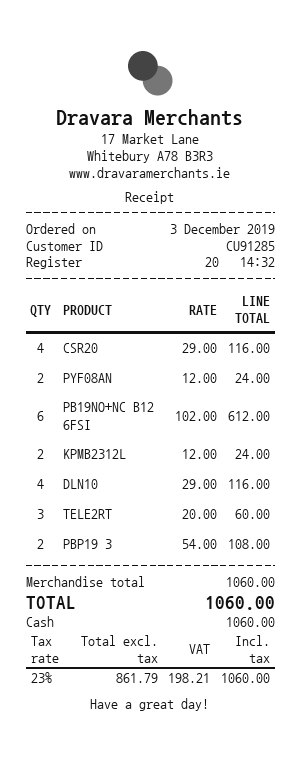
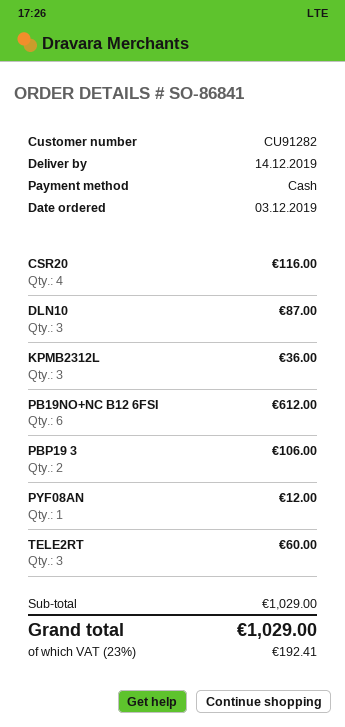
customer number: CU91285 -> CU91282
PYF08AN: 2 for 24.00 -> 1 for 12.00
KPMB2312L: 2 for 24.00 -> 3 for 36.00
DLN10: 4 for 116.00 -> 3 for 87.00
PBP19 3: 2 for 108.00 -> 2 for 106.00
subtotal: 1060.00 -> 1029.00
tax: 23% = 198.21 -> 23% = 192.41
total: 1060.00 -> 1029.00

